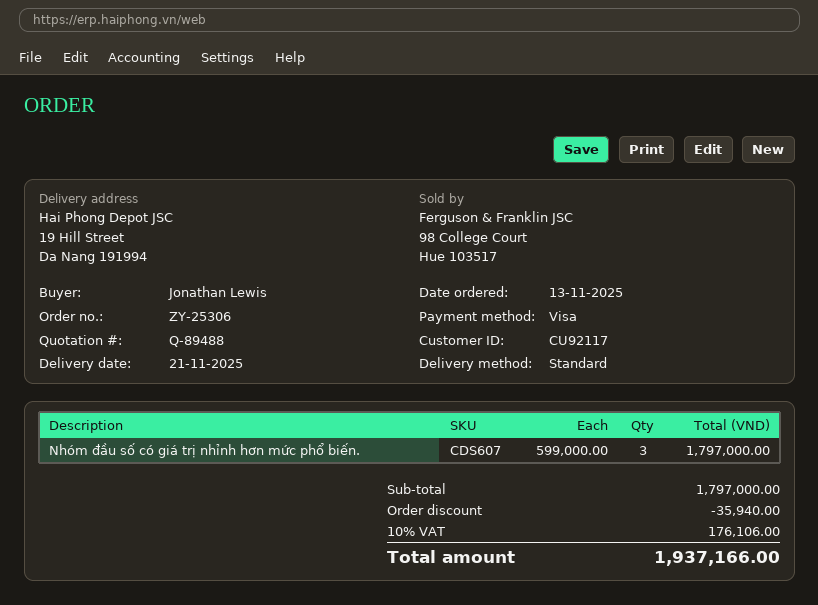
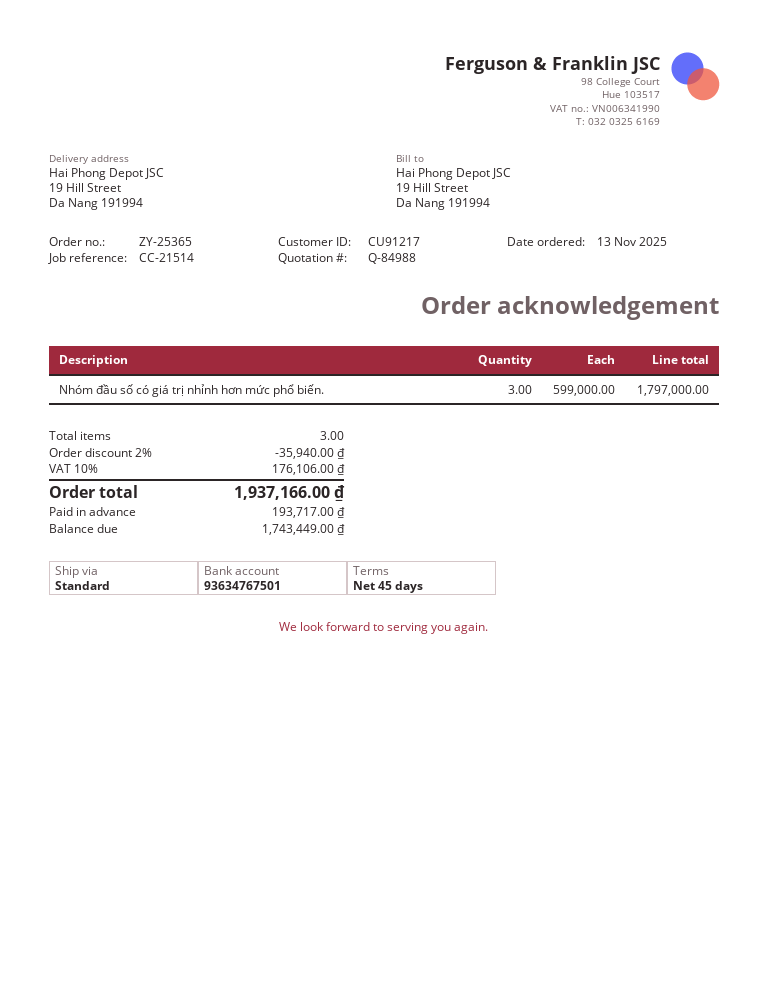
quote number: Q-89488 -> Q-84988
order number: ZY-25306 -> ZY-25365
customer number: CU92117 -> CU91217

